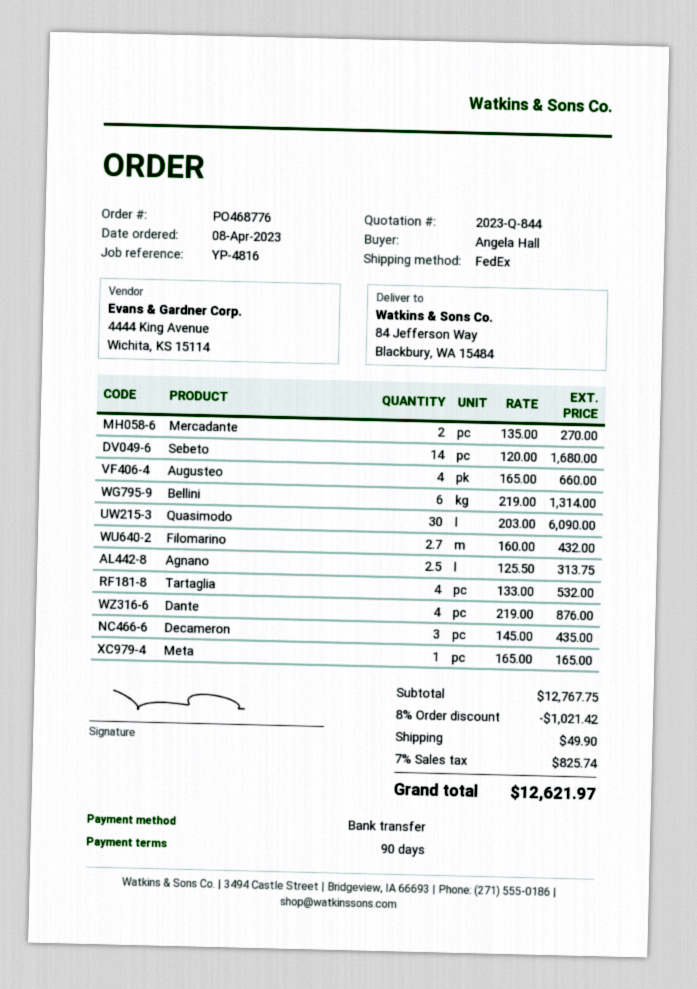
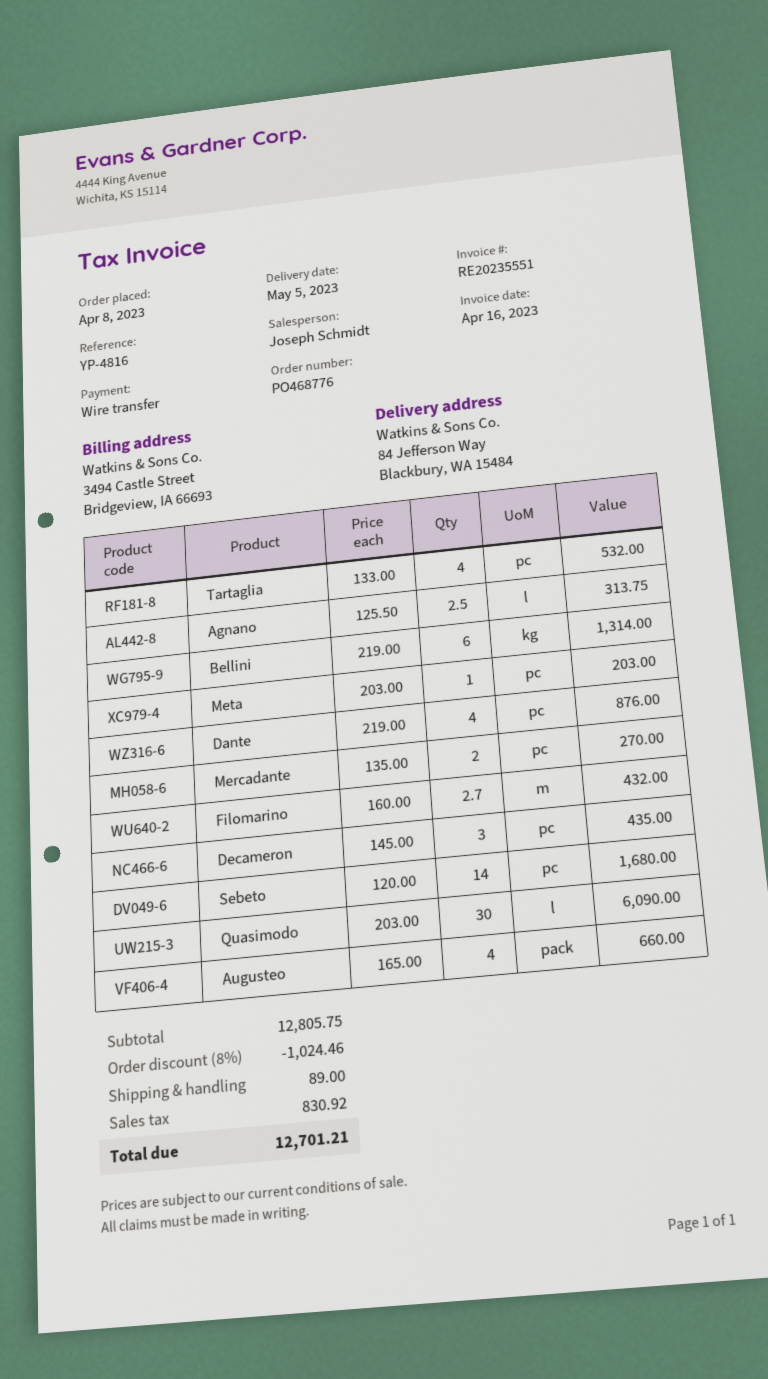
Meta: 1 x 165.00 = 165.00 -> 1 x 203.00 = 203.00
subtotal: 12767.75 -> 12805.75
discount: 8% = 1021.42 -> 8% = 1024.46
shipping: 49.90 -> 89.00
tax: 825.74 -> 830.92
total: 12621.97 -> 12701.21

